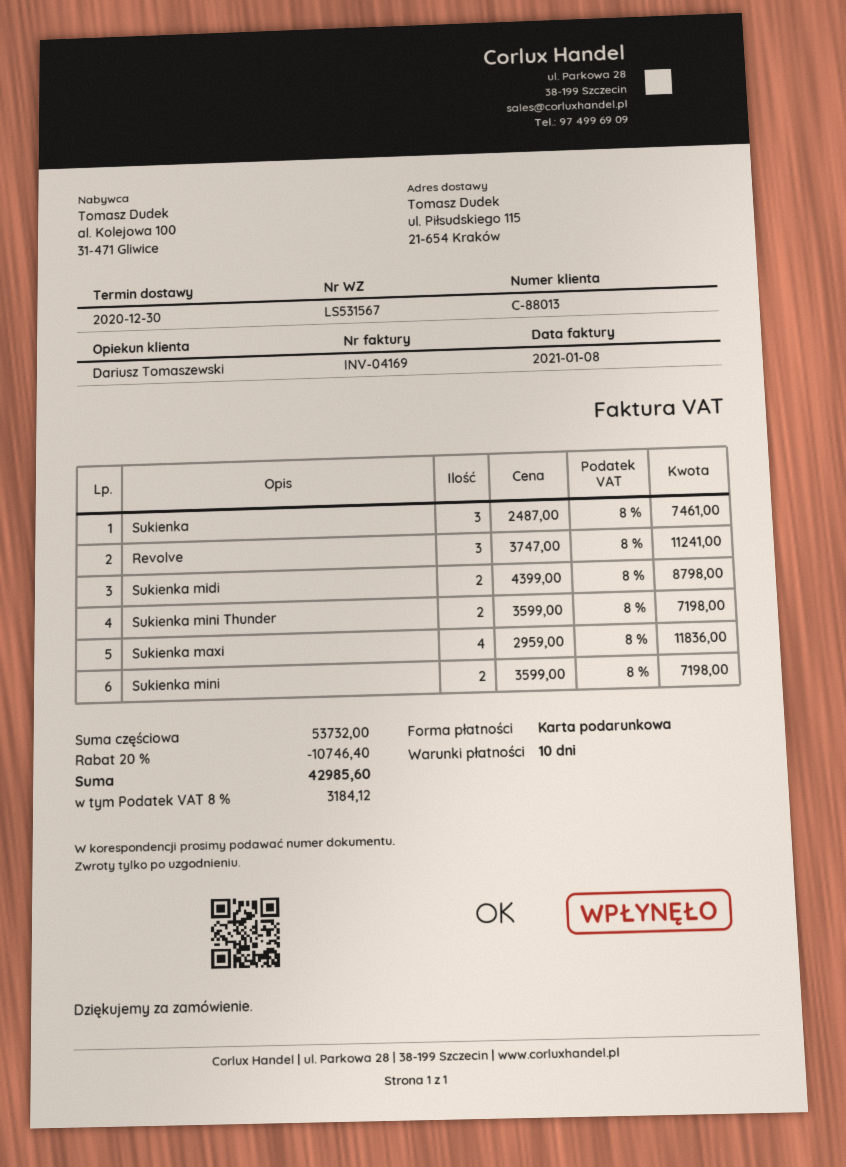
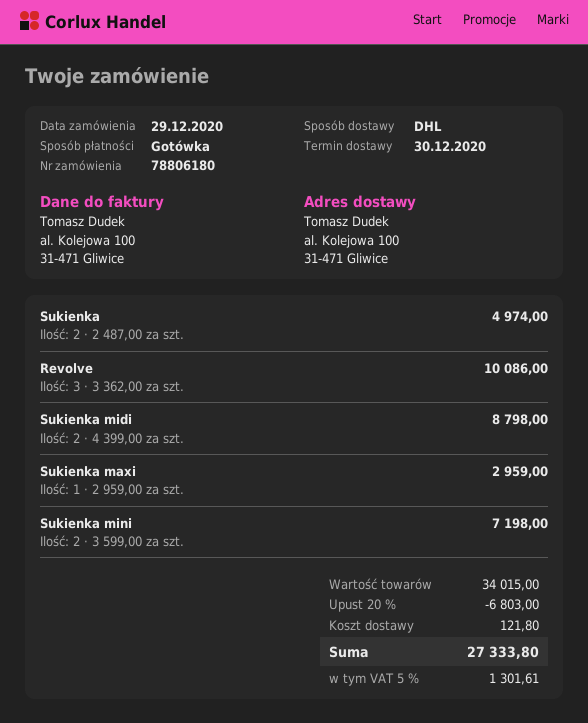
payment method: gift card -> cash
ship to: ul. Piłsudskiego 115, 21-654 Kraków -> al. Kolejowa 100, 31-471 Gliwice
Sukienka: 3 x 2487.00 = 7461.00 -> 2 x 2487.00 = 4974.00
Revolve: 3 x 3747.00 = 11241.00 -> 3 x 3362.00 = 10086.00
Sukienka mini Thunder: 2 x 3599.00 = 7198.00 -> none
Sukienka maxi: 4 x 2959.00 = 11836.00 -> 1 x 2959.00 = 2959.00
subtotal: 53732.00 -> 34015.00
discount: 20% = 10746.40 -> 20% = 6803.00
shipping: none -> 121.80
tax: 8% = 3184.12 -> 5% = 1301.61
total: 42985.60 -> 27333.80

